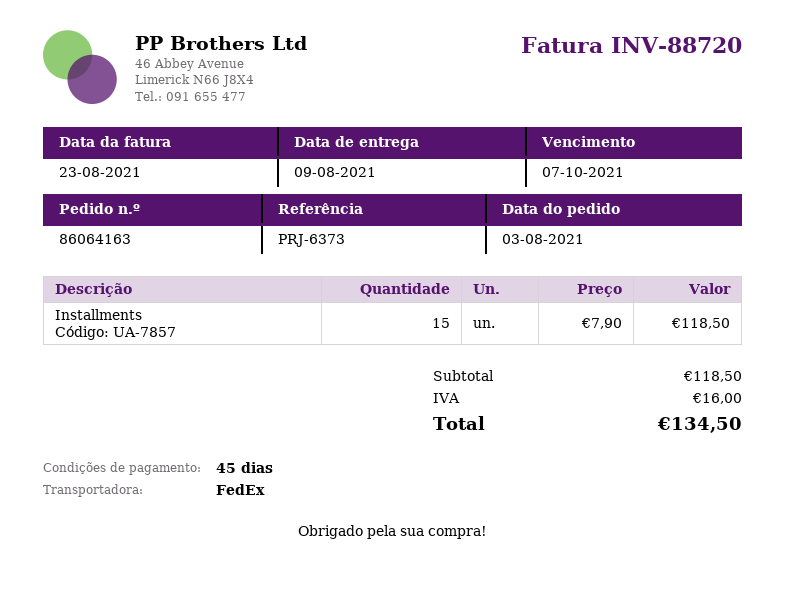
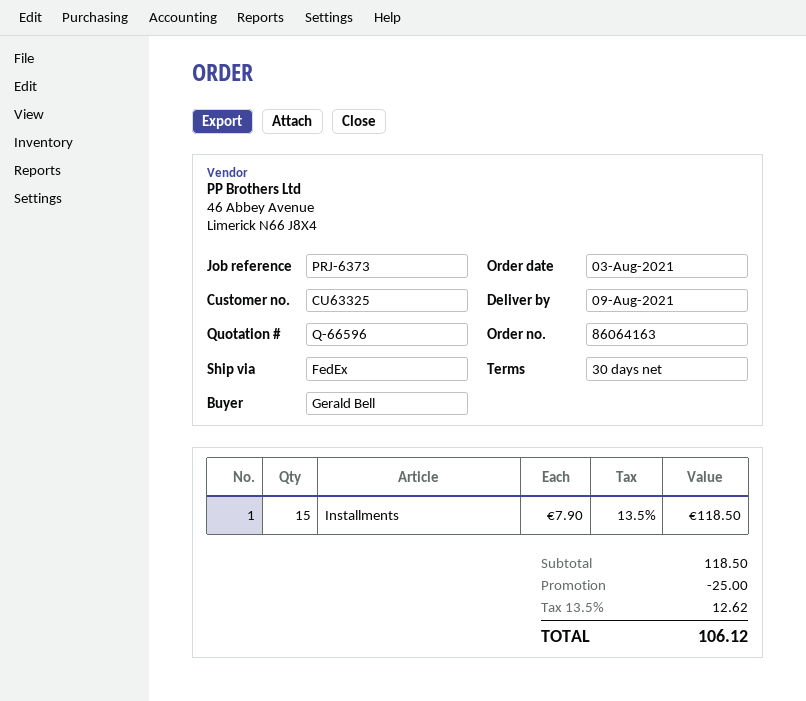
payment terms: 45 days -> 30 days
discount: none -> 25.00
tax: 16.00 -> 12.62
total: 134.50 -> 106.12

